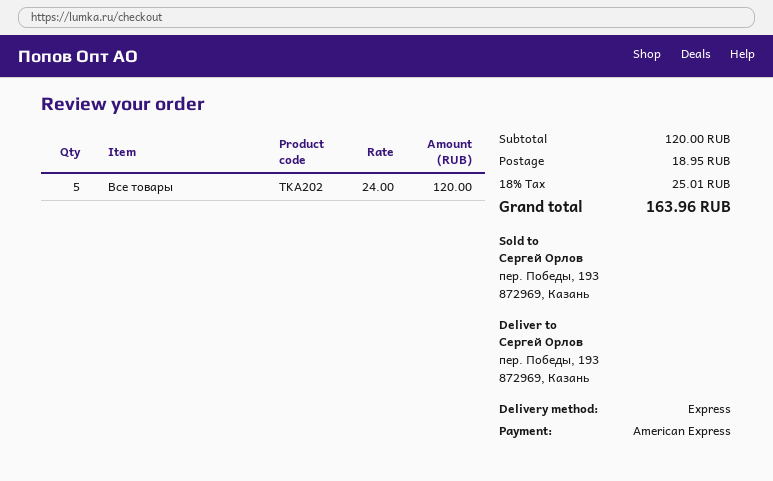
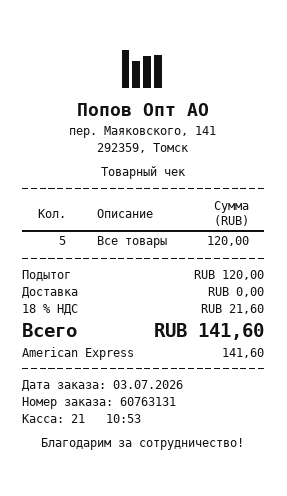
shipping: 18.95 -> 0.00
tax: 18% = 25.01 -> 18% = 21.60
total: 163.96 -> 141.60

